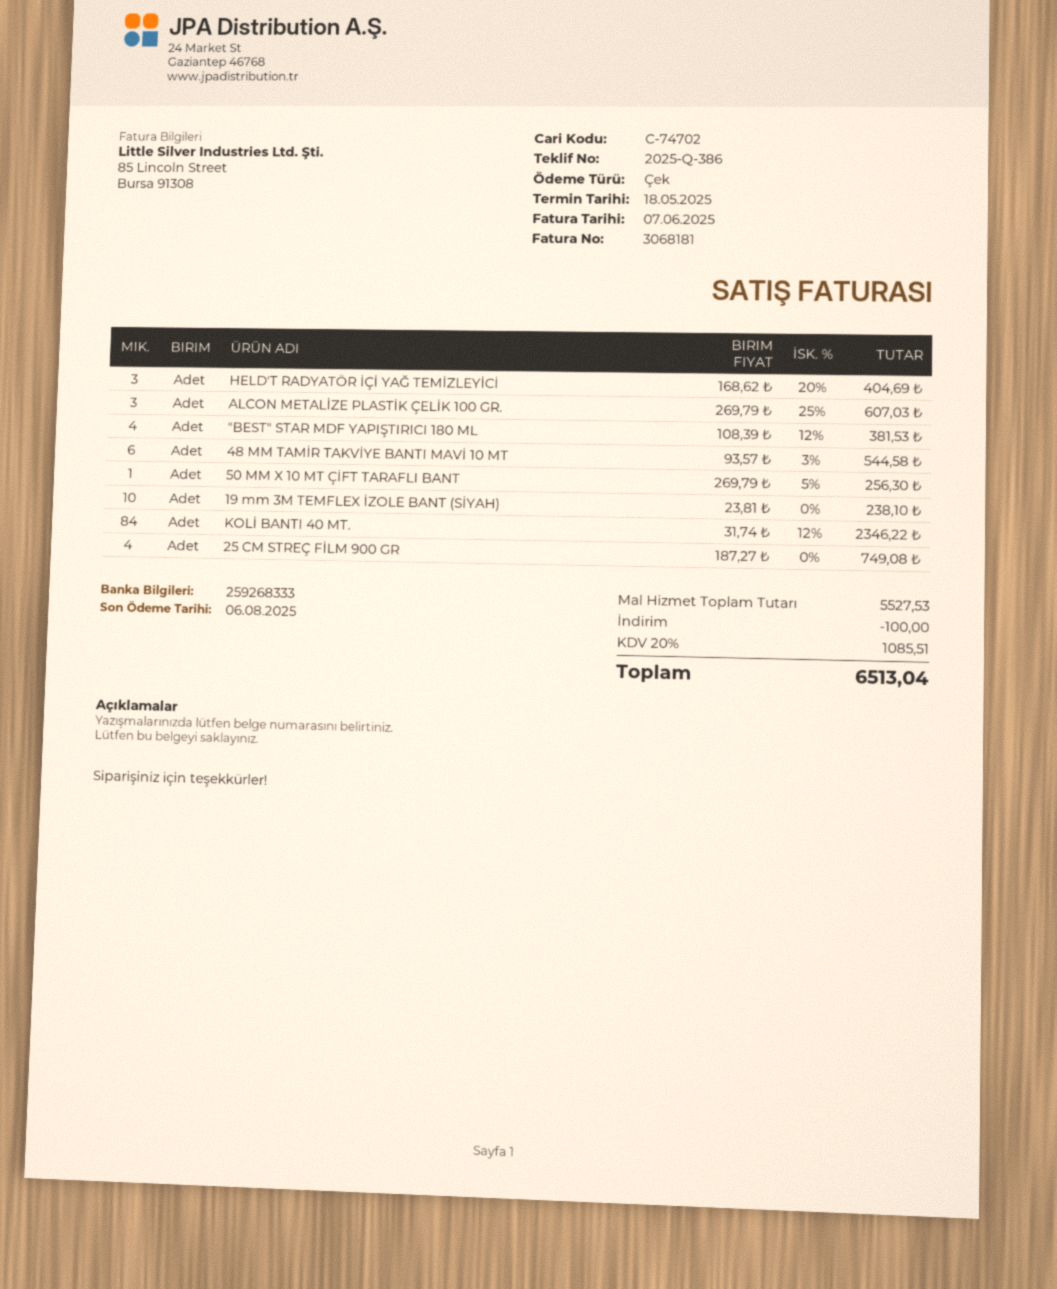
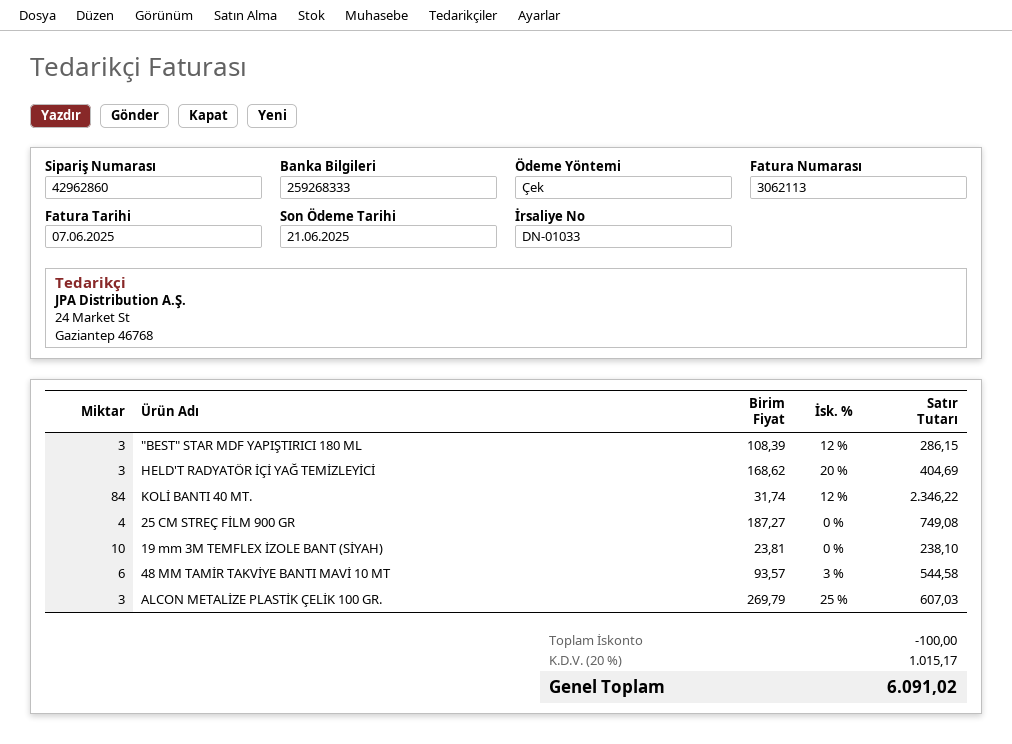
invoice number: 3068181 -> 3062113
due date: 2025-08-06 -> 2025-06-21
"BEST" STAR MDF YAPIŞTIRICI 180 ML: 4 x 108.39 - 12% = 381.53 -> 3 x 108.39 - 12% = 286.15
50 MM X 10 MT ÇİFT TARAFLI BANT: 1 x 269.79 - 5% = 256.30 -> none
tax: 20% = 1085.51 -> 20% = 1015.17
total: 6513.04 -> 6091.02

